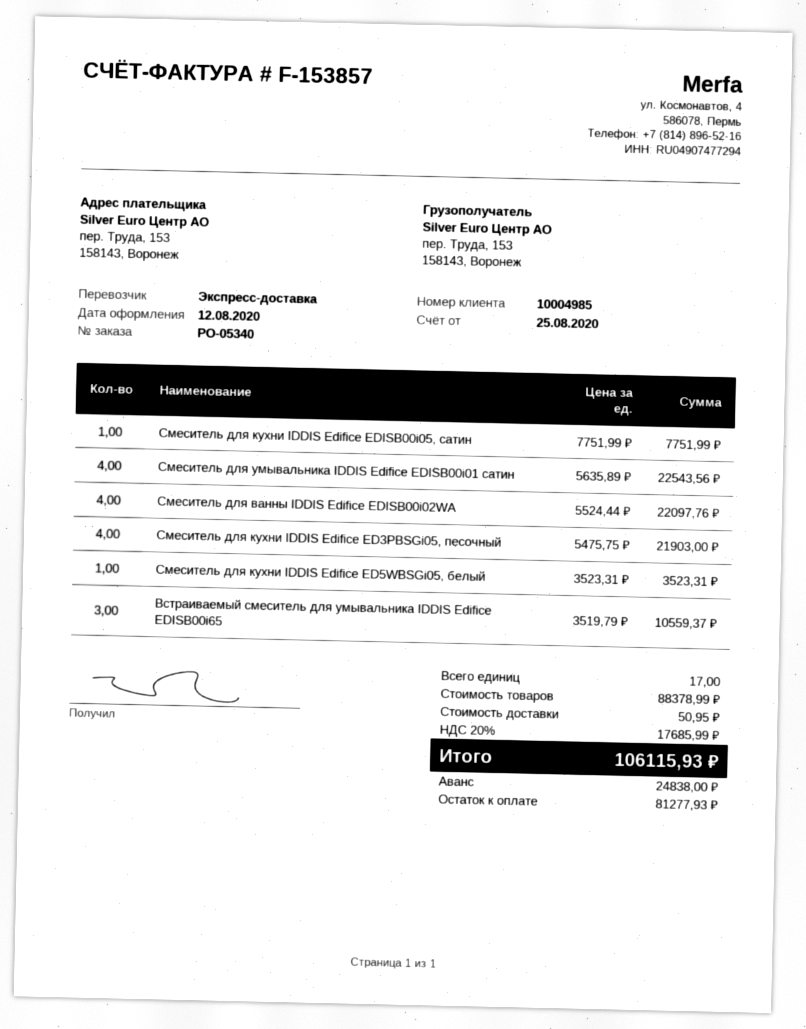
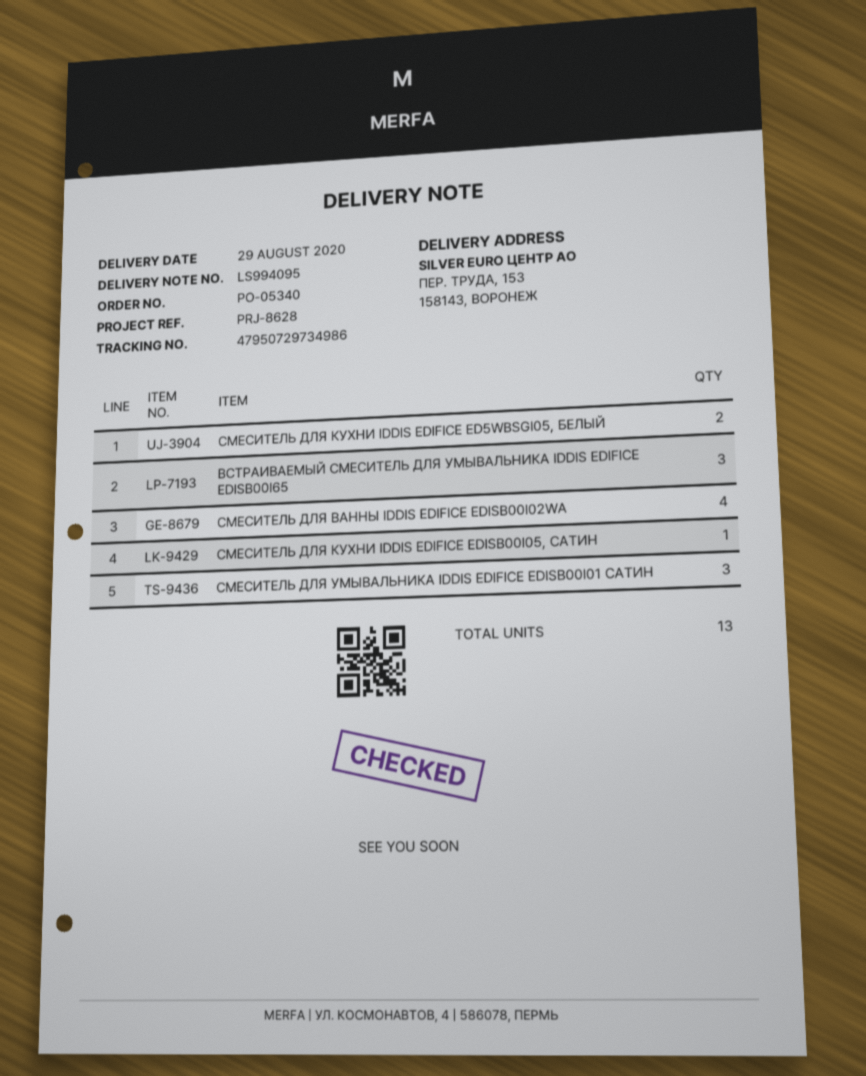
Смеситель для умывальника IDDIS Edifice EDISB00i01 сатин: 4 -> 3
Смеситель для кухни IDDIS Edifice ED3PBSGi05, песочный: 4 -> none
Смеситель для кухни IDDIS Edifice ED5WBSGi05, белый: 1 -> 2
total quantity: 17 -> 13

